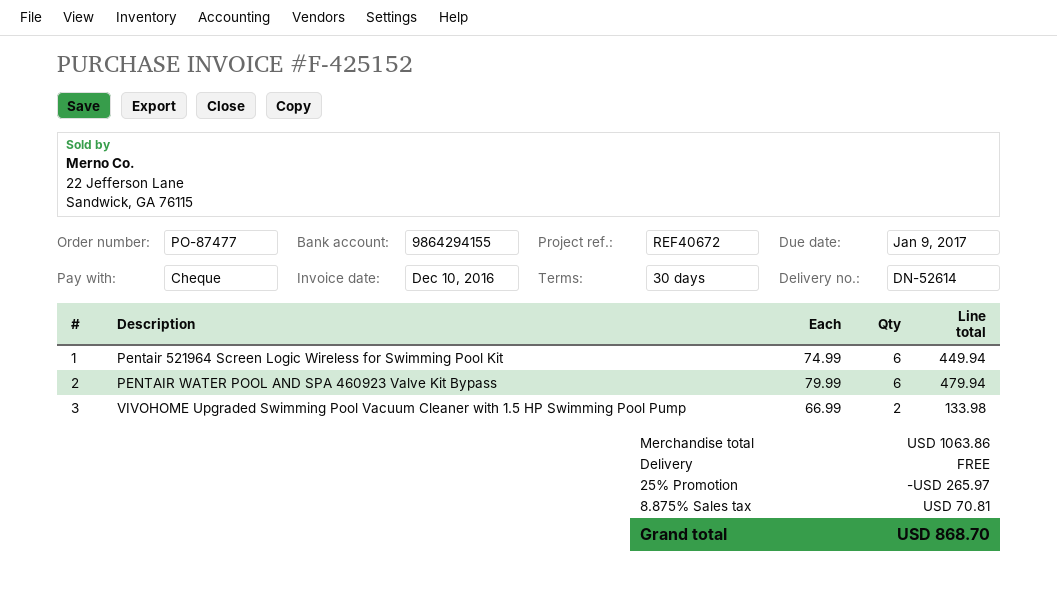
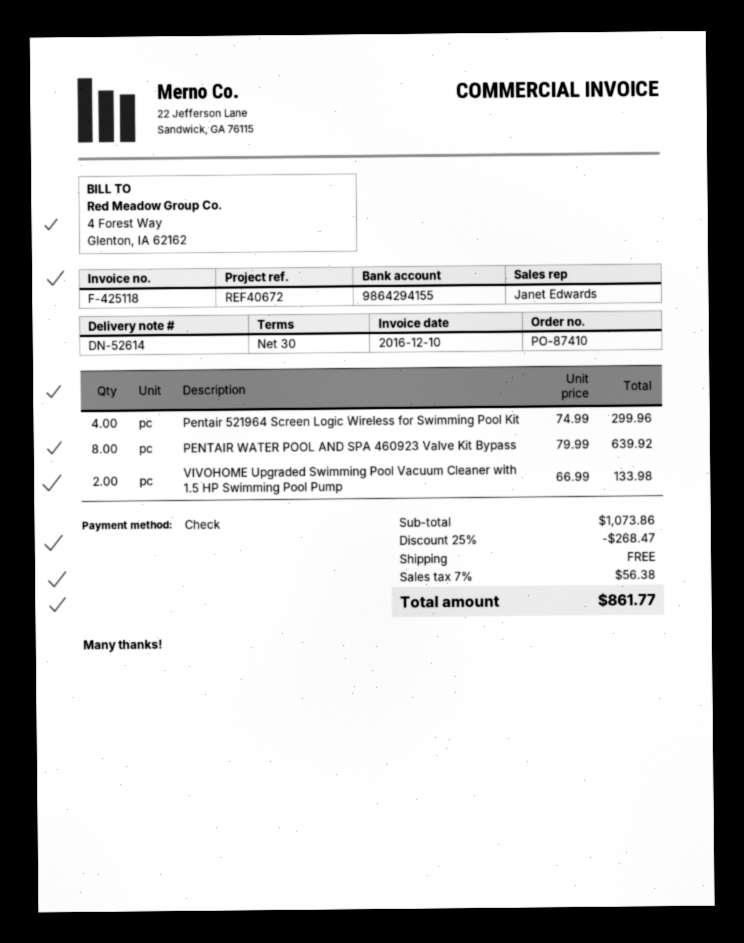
order number: PO-87477 -> PO-87410
invoice number: F-425152 -> F-425118
Pentair 521964 Screen Logic Wireless for Swimming Pool Kit: 6 x 74.99 = 449.94 -> 4 x 74.99 = 299.96
PENTAIR WATER POOL AND SPA 460923 Valve Kit Bypass: 6 x 79.99 = 479.94 -> 8 x 79.99 = 639.92
subtotal: 1063.86 -> 1073.86
discount: 25% = 265.97 -> 25% = 268.47
tax: 8.875% = 70.81 -> 7% = 56.38
total: 868.70 -> 861.77

